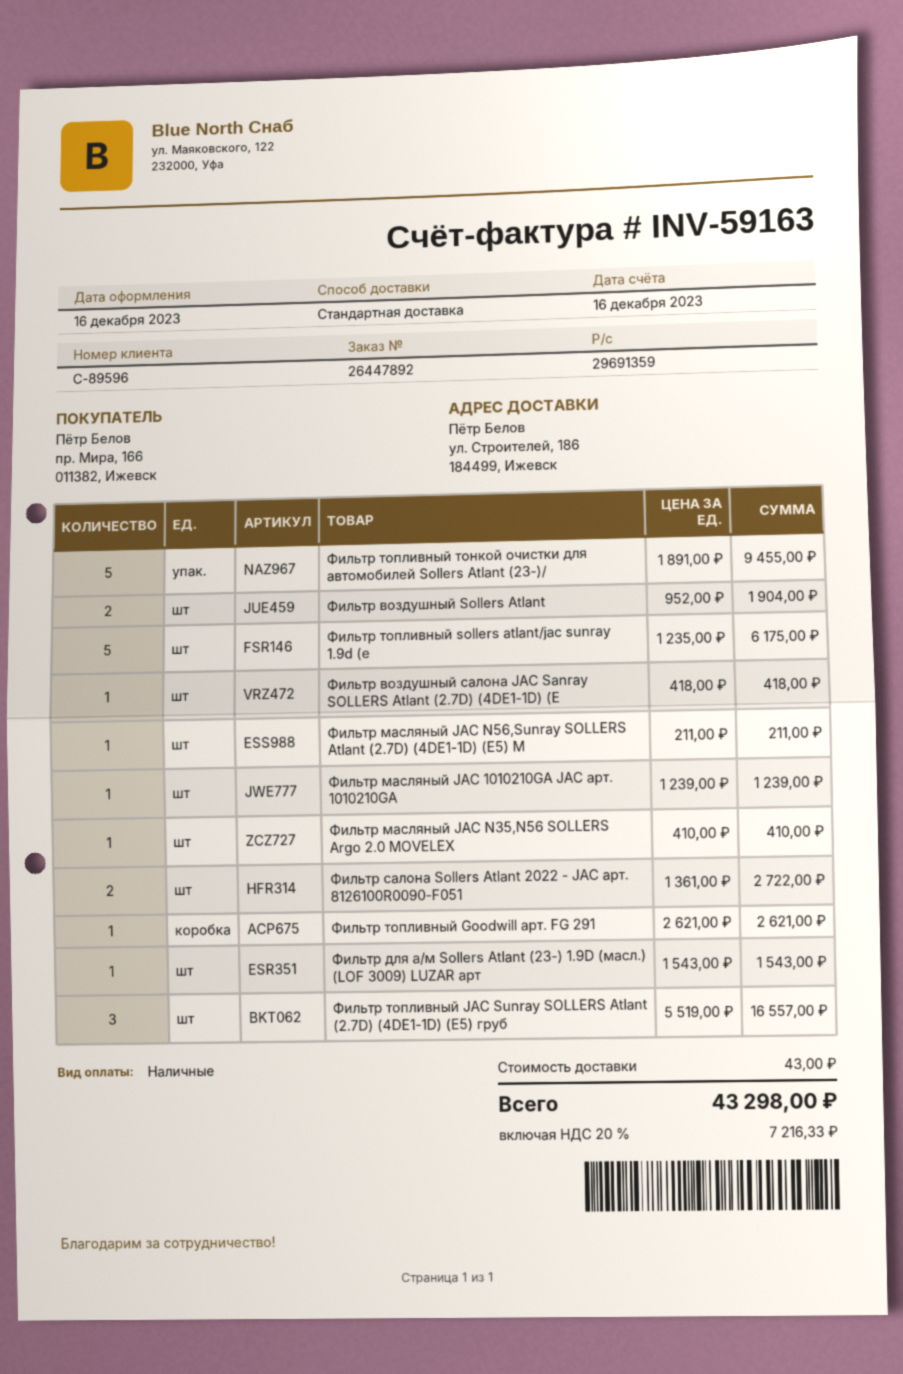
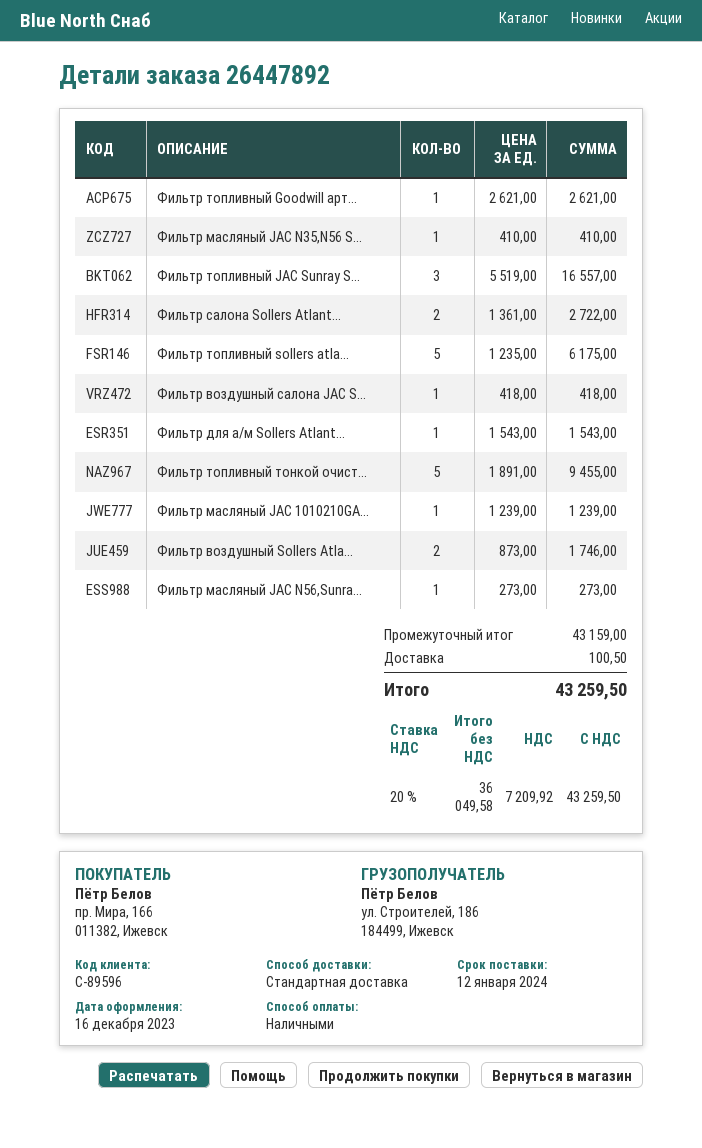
Фильтр воздушный Sollers Atlant: 2 x 952.00 = 1904.00 -> 2 x 873.00 = 1746.00
Фильтр масляный JAC N56,Sunray SOLLERS Atlant (2.7D) (4DE1-1D) (Е5) M: 1 x 211.00 = 211.00 -> 1 x 273.00 = 273.00
shipping: 43.00 -> 100.50
tax: 20% = 7216.33 -> 20% = 7209.92
total: 43298.00 -> 43259.50

